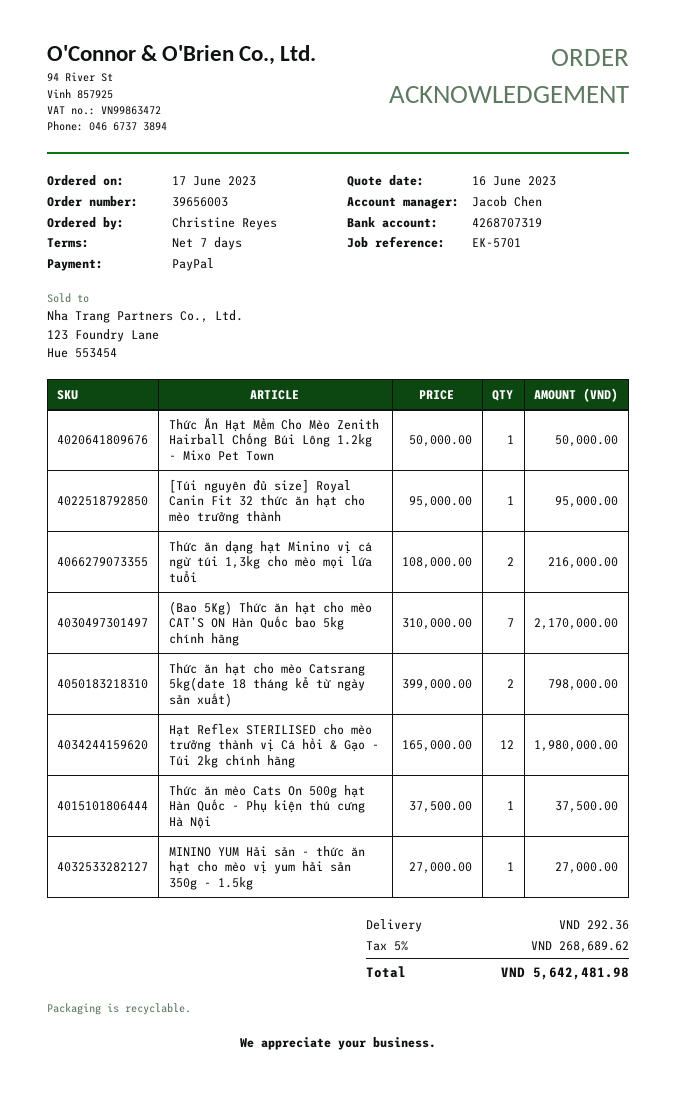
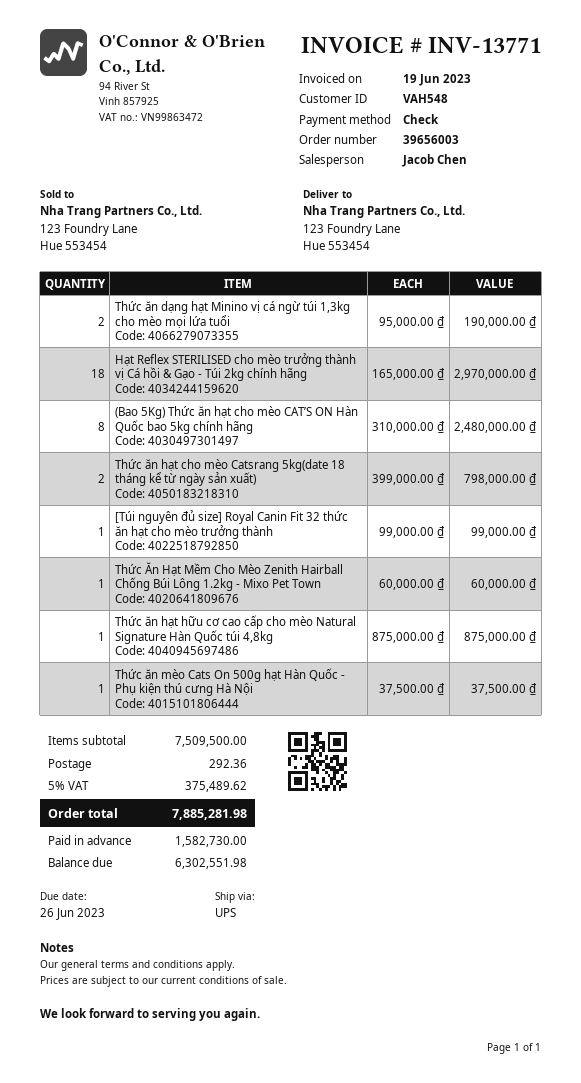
payment method: PayPal -> cheque
Thức Ăn Hạt Mềm Cho Mèo Zenith Hairball Chống Búi Lông 1.2kg - Mixo Pet Town: 1 x 50000.00 = 50000.00 -> 1 x 60000.00 = 60000.00
[Túi nguyên đủ size] Royal Canin Fit 32 thức ăn hạt cho mèo trưởng thành: 1 x 95000.00 = 95000.00 -> 1 x 99000.00 = 99000.00
Thức ăn dạng hạt Minino vị cá ngừ túi 1,3kg cho mèo mọi lứa tuổi: 2 x 108000.00 = 216000.00 -> 2 x 95000.00 = 190000.00
(Bao 5Kg) Thức ăn hạt cho mèo CAT’S ON Hàn Quốc bao 5kg chính hãng: 7 x 310000.00 = 2170000.00 -> 8 x 310000.00 = 2480000.00
Hạt Reflex STERILISED cho mèo trưởng thành vị Cá hồi & Gạo - Túi 2kg chính hãng: 12 x 165000.00 = 1980000.00 -> 18 x 165000.00 = 2970000.00
MININO YUM Hải sản - thức ăn hạt cho mèo vị yum hải sản 350g - 1.5kg: 1 x 27000.00 = 27000.00 -> none
Thức ăn hạt hữu cơ cao cấp cho mèo Natural Signature Hàn Quốc túi 4,8kg: none -> 1 x 875000.00 = 875000.00
tax: 5% = 268689.62 -> 5% = 375489.62
total: 5642481.98 -> 7885281.98

